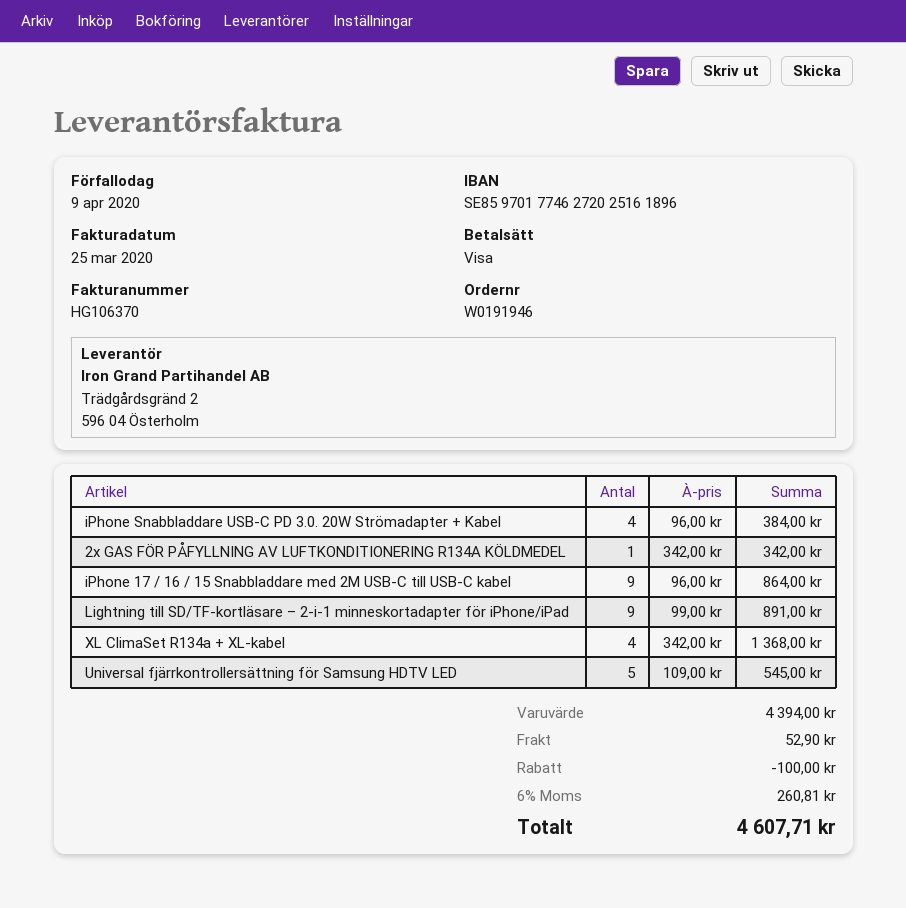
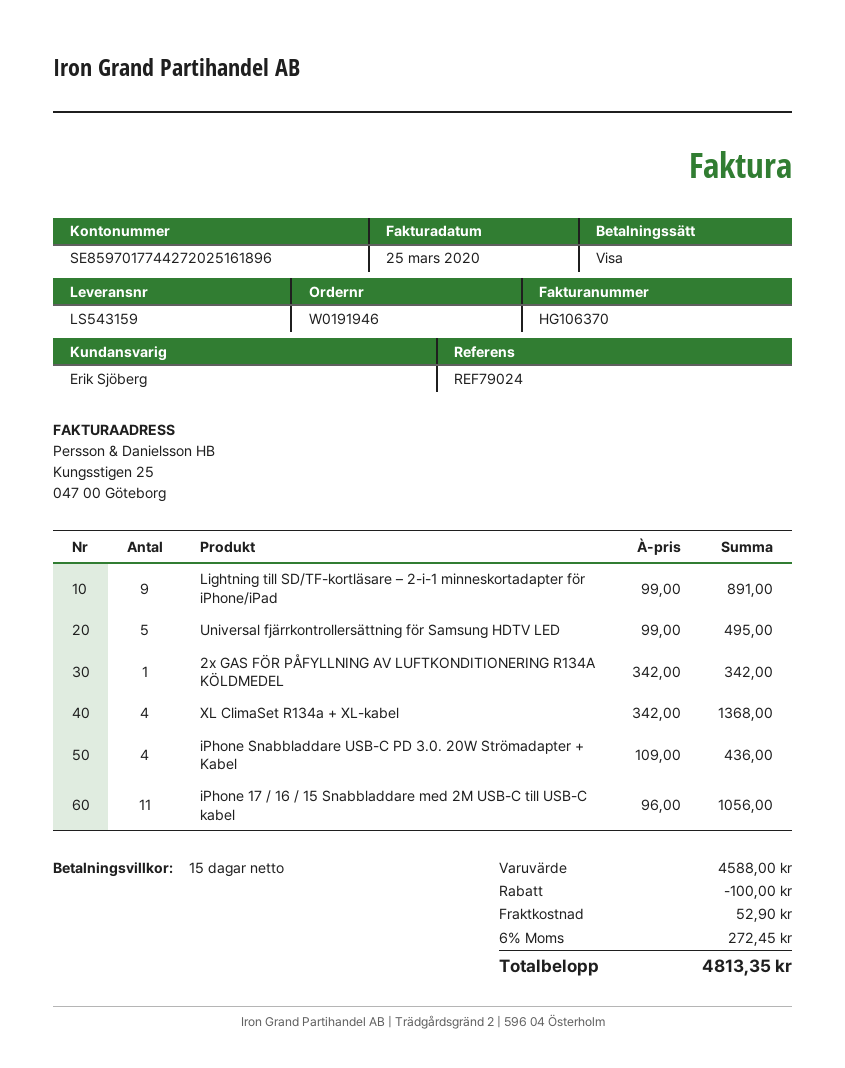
bank account: SE8597017746272025161896 -> SE8597017744272025161896
iPhone Snabbladdare USB-C PD 3.0. 20W Strömadapter + Kabel: 4 x 96.00 = 384.00 -> 4 x 109.00 = 436.00
iPhone 17 / 16 / 15 Snabbladdare med 2M USB-C till USB-C kabel: 9 x 96.00 = 864.00 -> 11 x 96.00 = 1056.00
Universal fjärrkontrollersättning för Samsung HDTV LED: 5 x 109.00 = 545.00 -> 5 x 99.00 = 495.00
subtotal: 4394.00 -> 4588.00
tax: 6% = 260.81 -> 6% = 272.45
total: 4607.71 -> 4813.35

